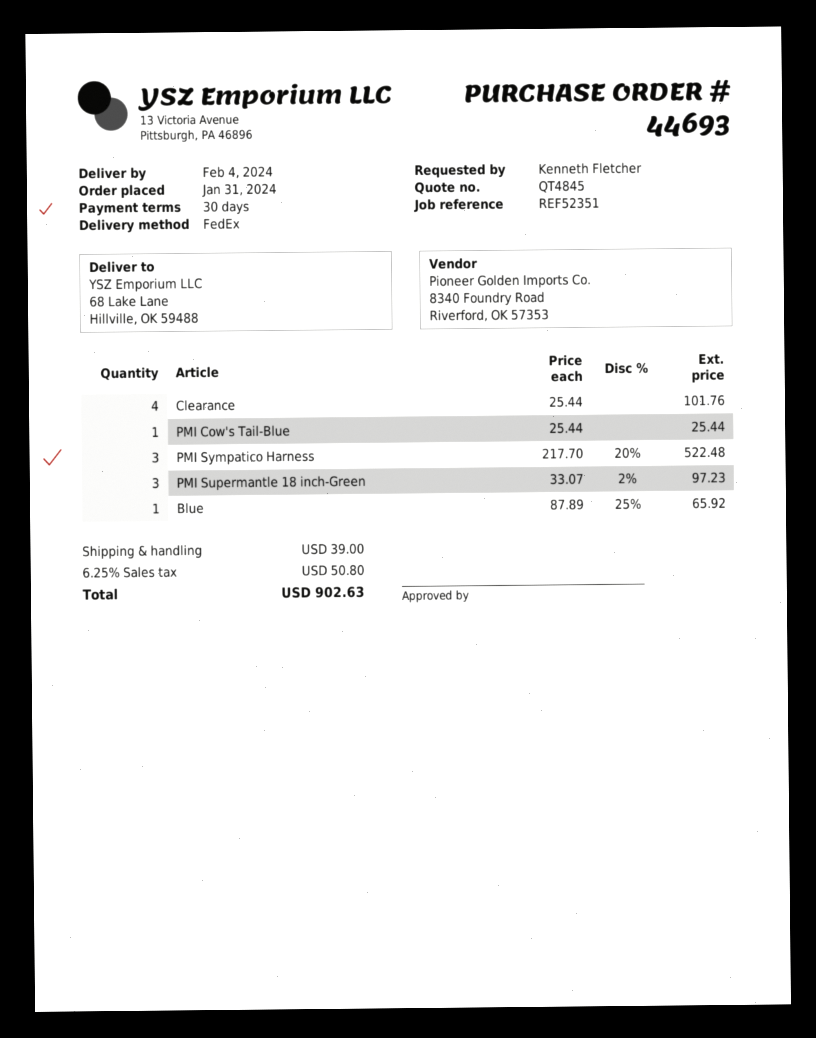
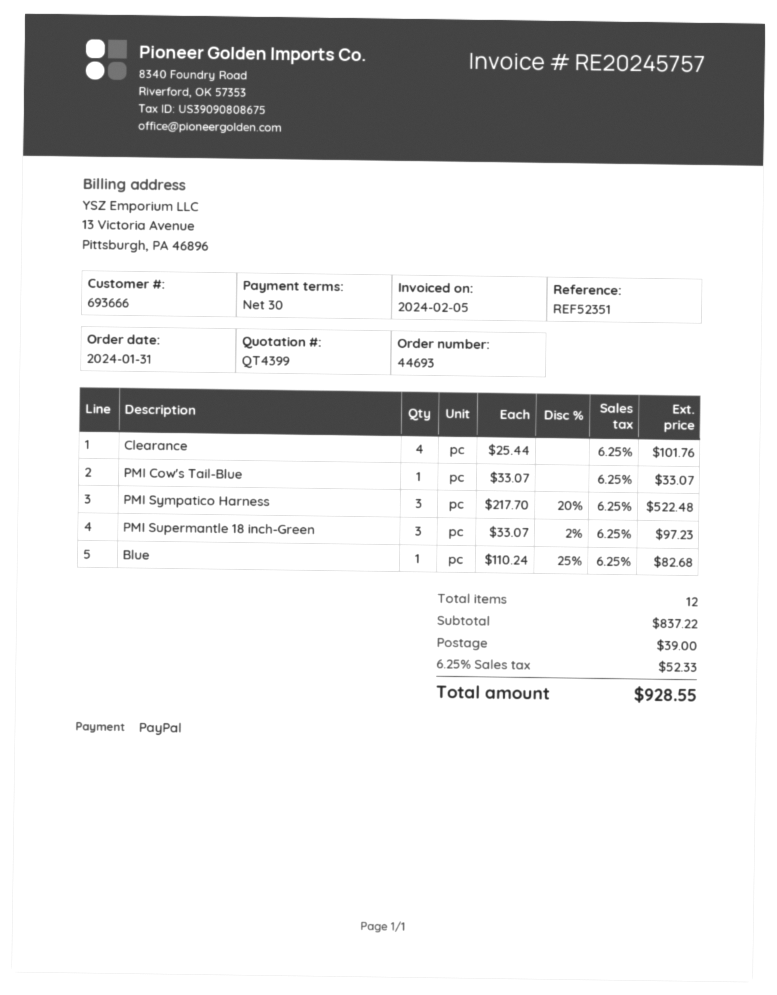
quote number: QT4845 -> QT4399
PMI Cow's Tail-Blue: 1 x 25.44 = 25.44 -> 1 x 33.07 = 33.07
Blue: 1 x 87.89 - 25% = 65.92 -> 1 x 110.24 - 25% = 82.68
tax: 6.25% = 50.80 -> 6.25% = 52.33
total: 902.63 -> 928.55

